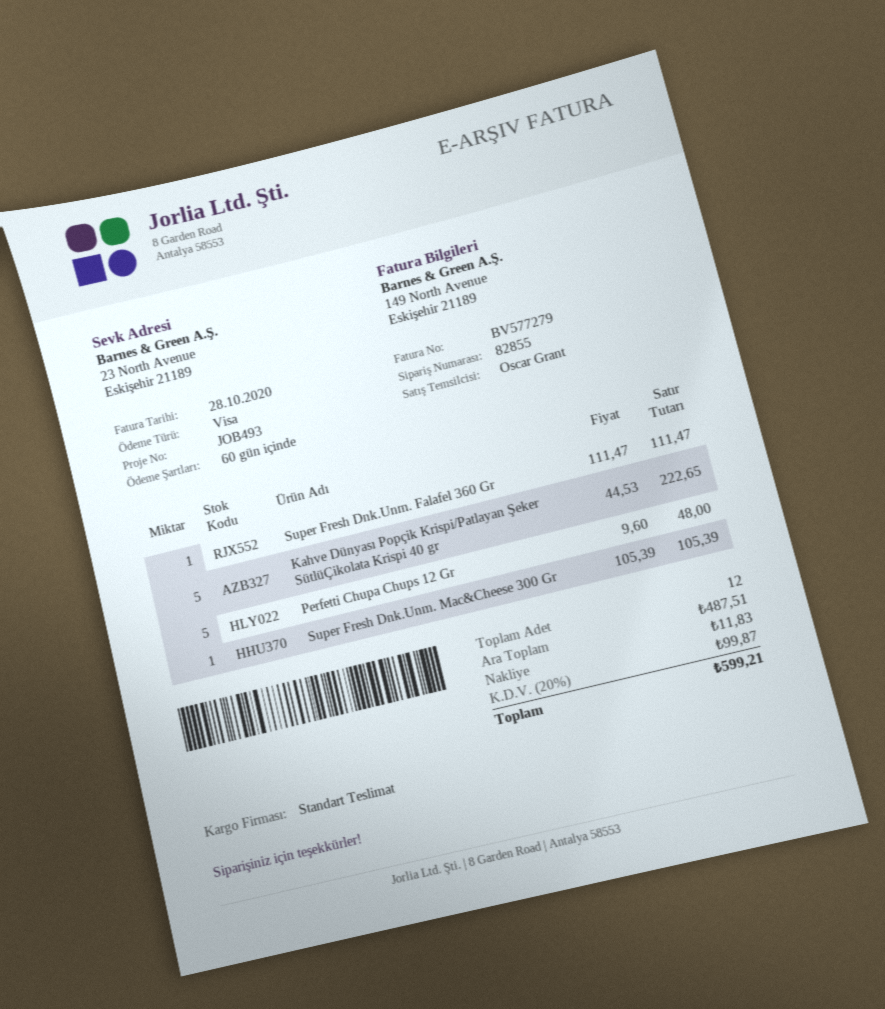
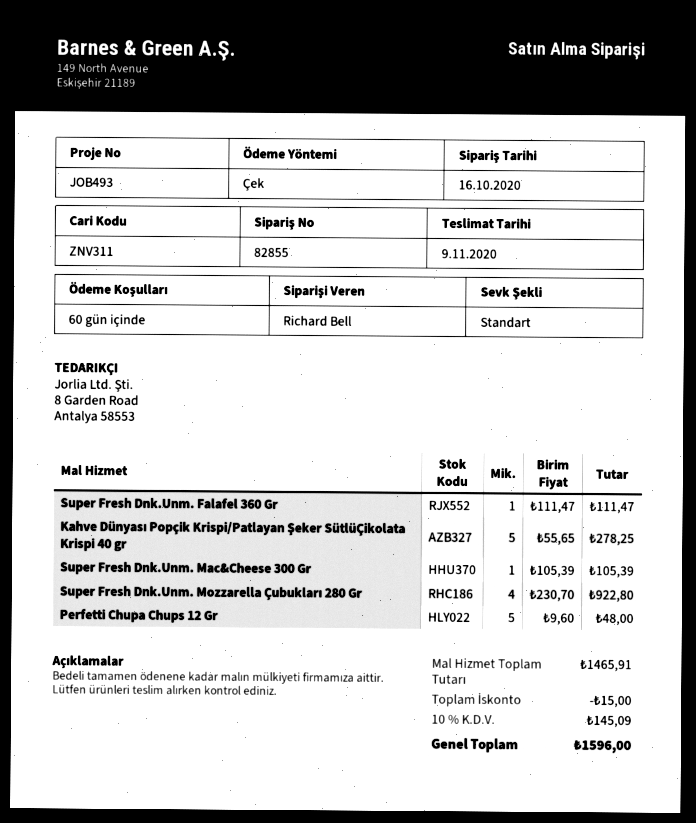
payment method: Visa -> cheque
Kahve Dünyası Popçik Krispi/Patlayan Şeker SütlüÇikolata Krispi 40 gr: 5 x 44.53 = 222.65 -> 5 x 55.65 = 278.25
Super Fresh Dnk.Unm. Mozzarella Çubukları 280 Gr: none -> 4 x 230.70 = 922.80
subtotal: 487.51 -> 1465.91
discount: none -> 15.00
shipping: 11.83 -> none
tax: 20% = 99.87 -> 10% = 145.09
total: 599.21 -> 1596.00

